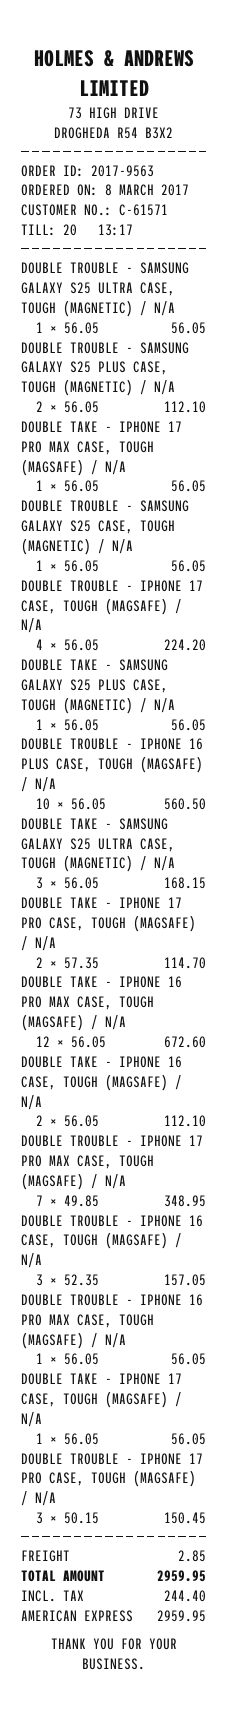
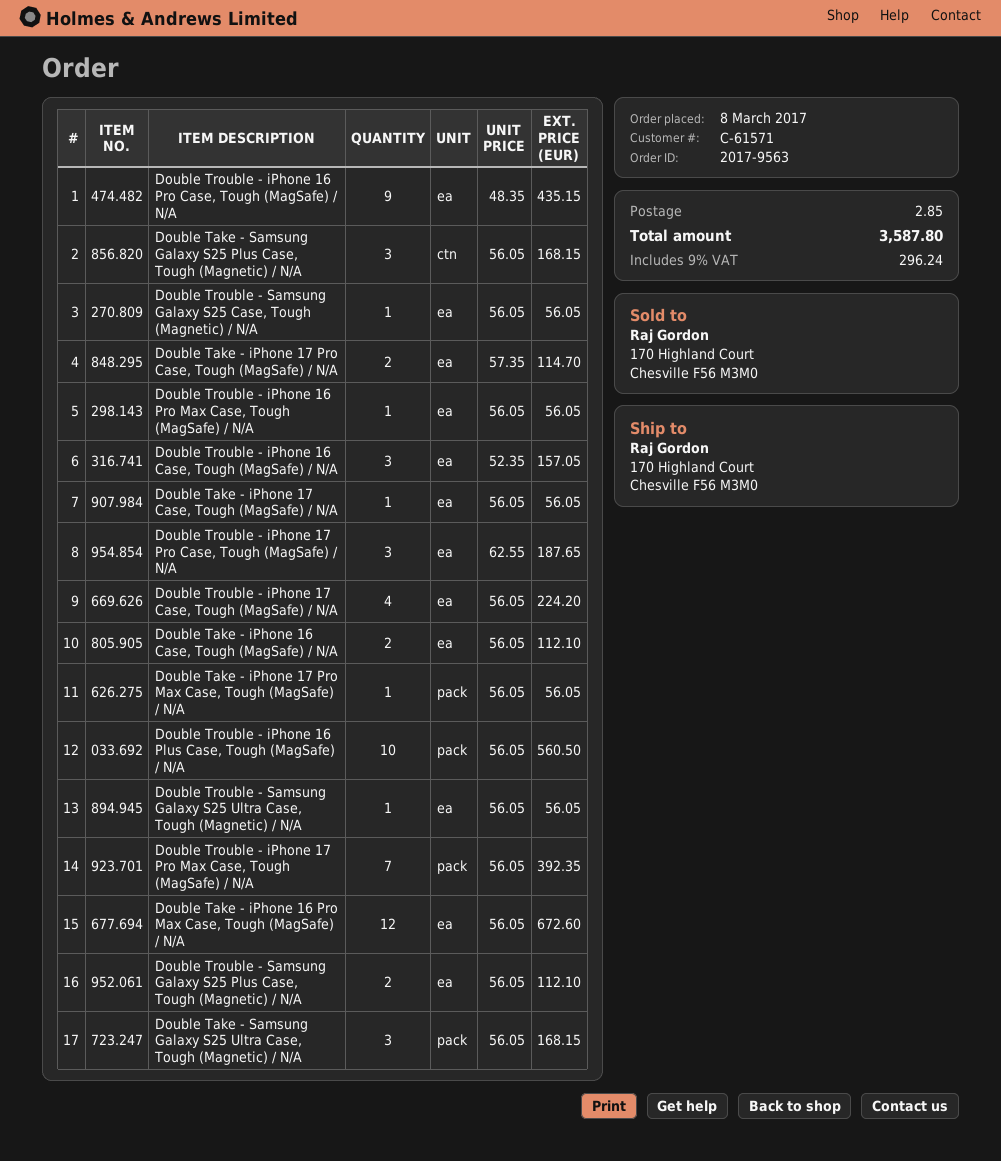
DOUBLE TAKE - SAMSUNG GALAXY S25 PLUS CASE, TOUGH (MAGNETIC) / N/A: 1 x 56.05 = 56.05 -> 3 x 56.05 = 168.15
DOUBLE TROUBLE - IPHONE 17 PRO MAX CASE, TOUGH (MAGSAFE) / N/A: 7 x 49.85 = 348.95 -> 7 x 56.05 = 392.35
DOUBLE TROUBLE - IPHONE 17 PRO CASE, TOUGH (MAGSAFE) / N/A: 3 x 50.15 = 150.45 -> 3 x 62.55 = 187.65
Double Trouble - iPhone 16 Pro Case, Tough (MagSafe) / N/A: none -> 9 x 48.35 = 435.15
tax: 244.40 -> 296.24
total: 2959.95 -> 3587.80

